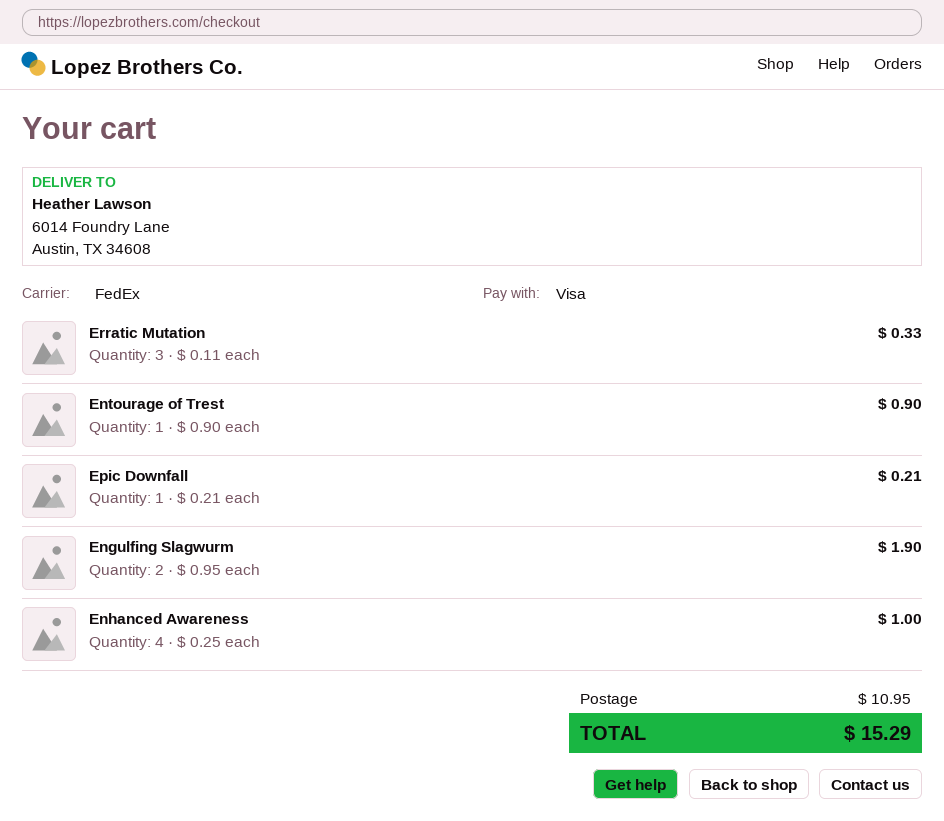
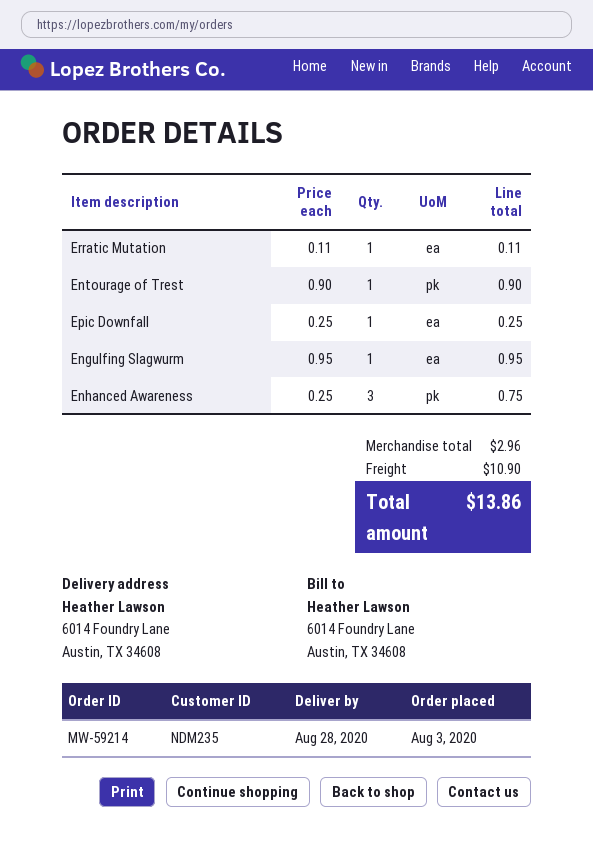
Erratic Mutation: 3 x 0.11 = 0.33 -> 1 x 0.11 = 0.11
Epic Downfall: 1 x 0.21 = 0.21 -> 1 x 0.25 = 0.25
Engulfing Slagwurm: 2 x 0.95 = 1.90 -> 1 x 0.95 = 0.95
Enhanced Awareness: 4 x 0.25 = 1.00 -> 3 x 0.25 = 0.75
shipping: 10.95 -> 10.90
total: 15.29 -> 13.86

